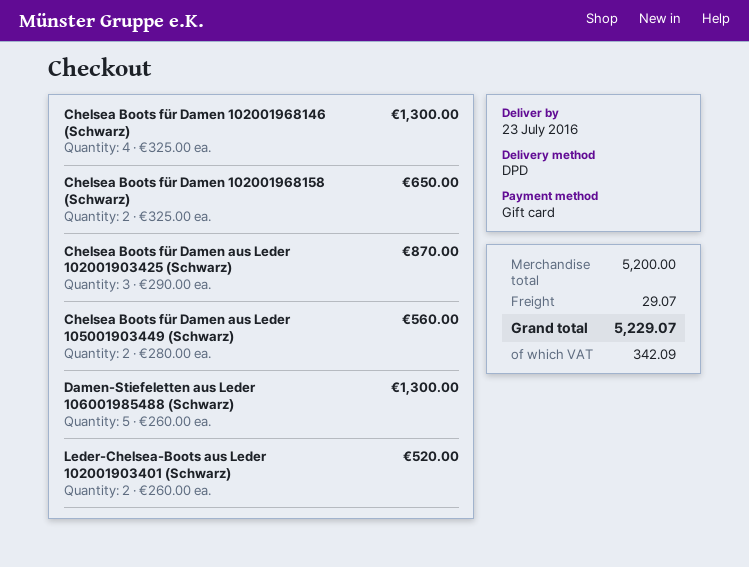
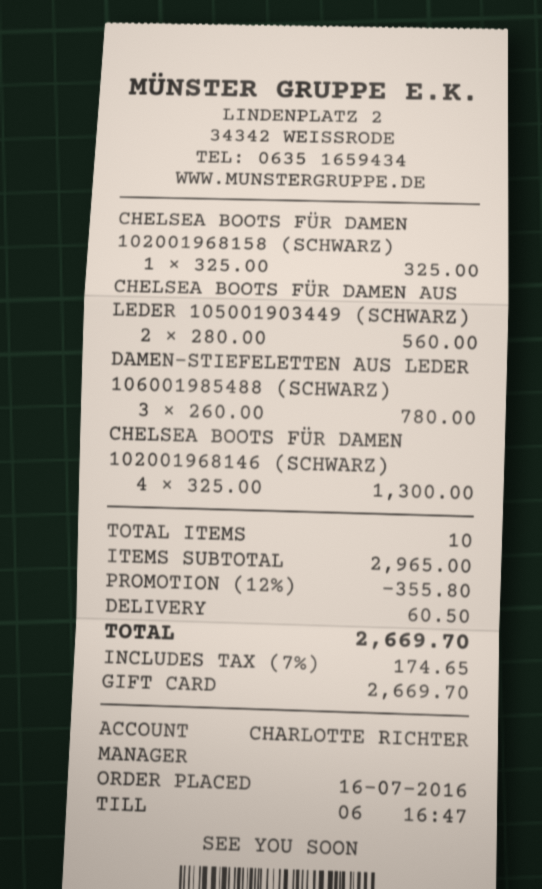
Chelsea Boots für Damen 102001968158 (Schwarz): 2 x 325.00 = 650.00 -> 1 x 325.00 = 325.00
Chelsea Boots für Damen aus Leder 102001903425 (Schwarz): 3 x 290.00 = 870.00 -> none
Damen-Stiefeletten aus Leder 106001985488 (Schwarz): 5 x 260.00 = 1300.00 -> 3 x 260.00 = 780.00
Leder-Chelsea-Boots aus Leder 102001903401 (Schwarz): 2 x 260.00 = 520.00 -> none
subtotal: 5200.00 -> 2965.00
discount: none -> 12% = 355.80
shipping: 29.07 -> 60.50
tax: 342.09 -> 174.65
total: 5229.07 -> 2669.70

